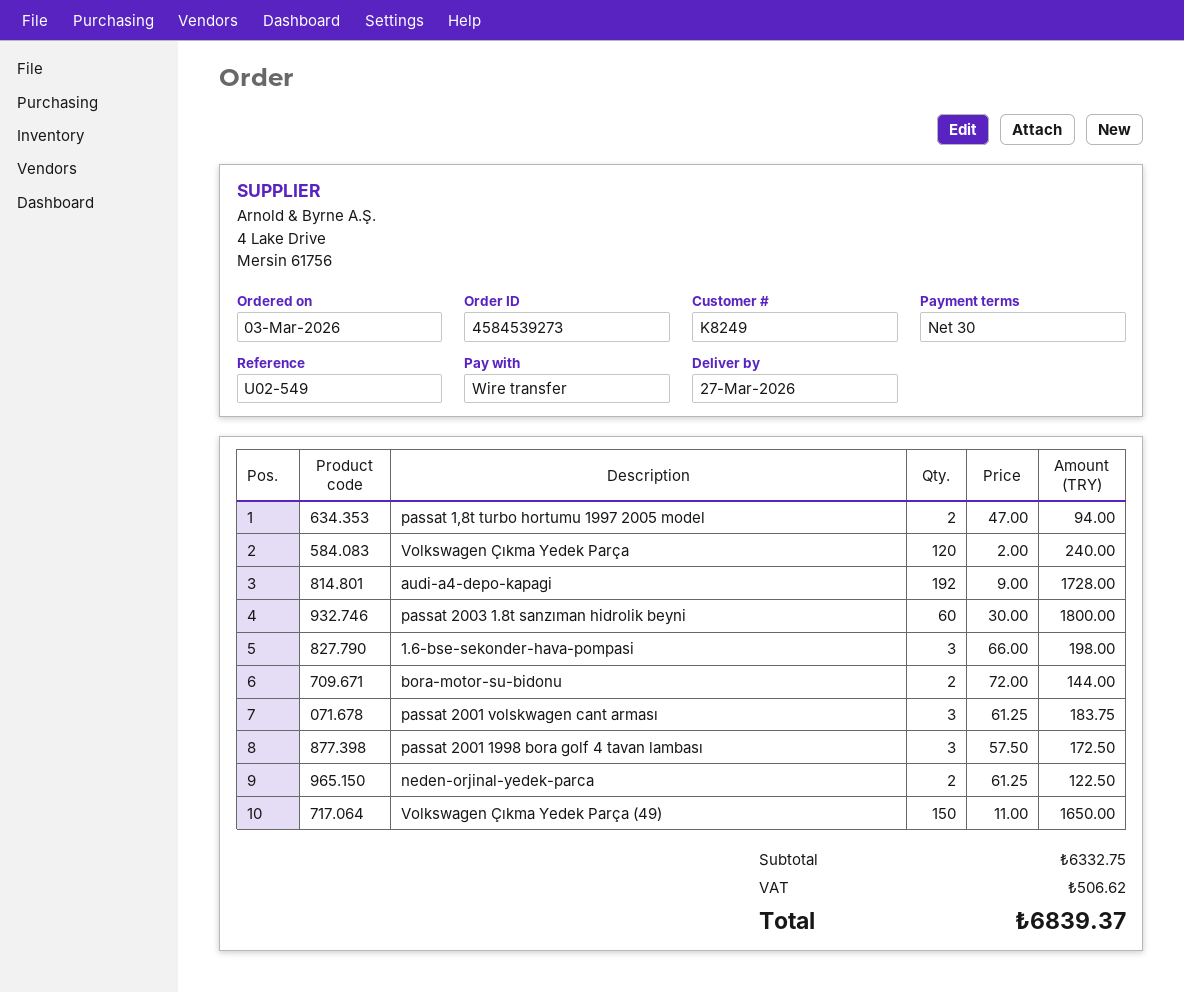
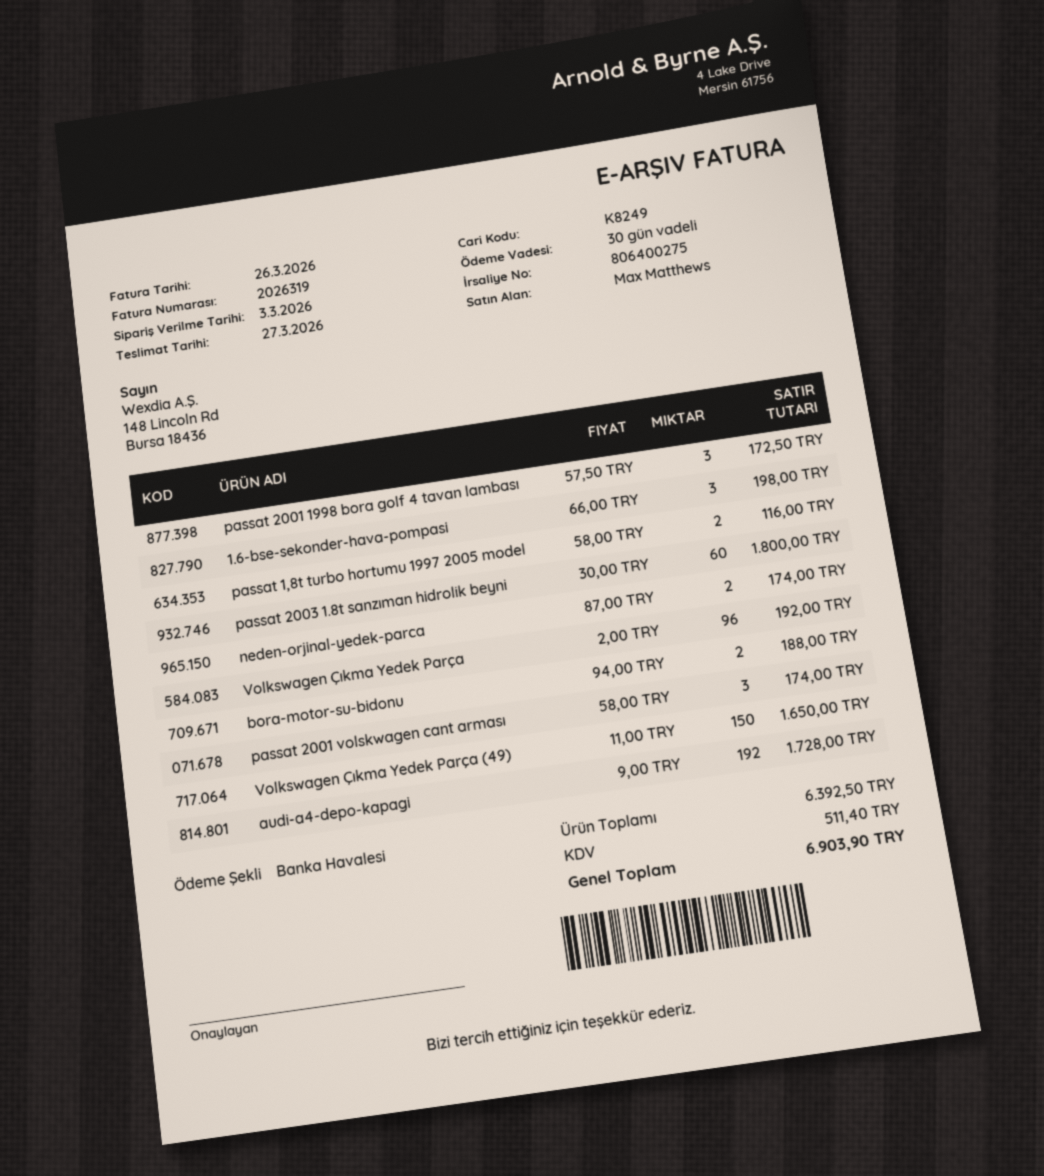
passat 1,8t turbo hortumu 1997 2005 model: 2 x 47.00 = 94.00 -> 2 x 58.00 = 116.00
Volkswagen Çıkma Yedek Parça: 120 x 2.00 = 240.00 -> 96 x 2.00 = 192.00
bora-motor-su-bidonu: 2 x 72.00 = 144.00 -> 2 x 94.00 = 188.00
passat 2001 volskwagen cant arması: 3 x 61.25 = 183.75 -> 3 x 58.00 = 174.00
neden-orjinal-yedek-parca: 2 x 61.25 = 122.50 -> 2 x 87.00 = 174.00
subtotal: 6332.75 -> 6392.50
tax: 506.62 -> 511.40
total: 6839.37 -> 6903.90

